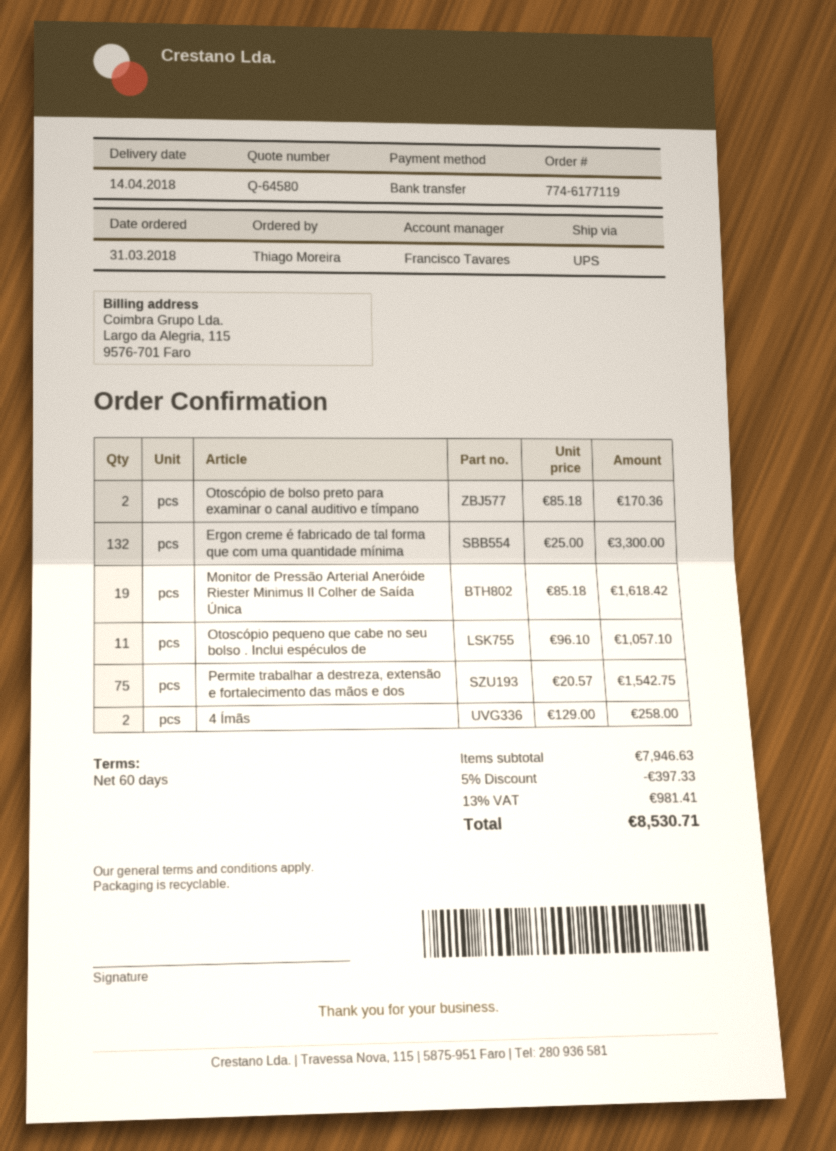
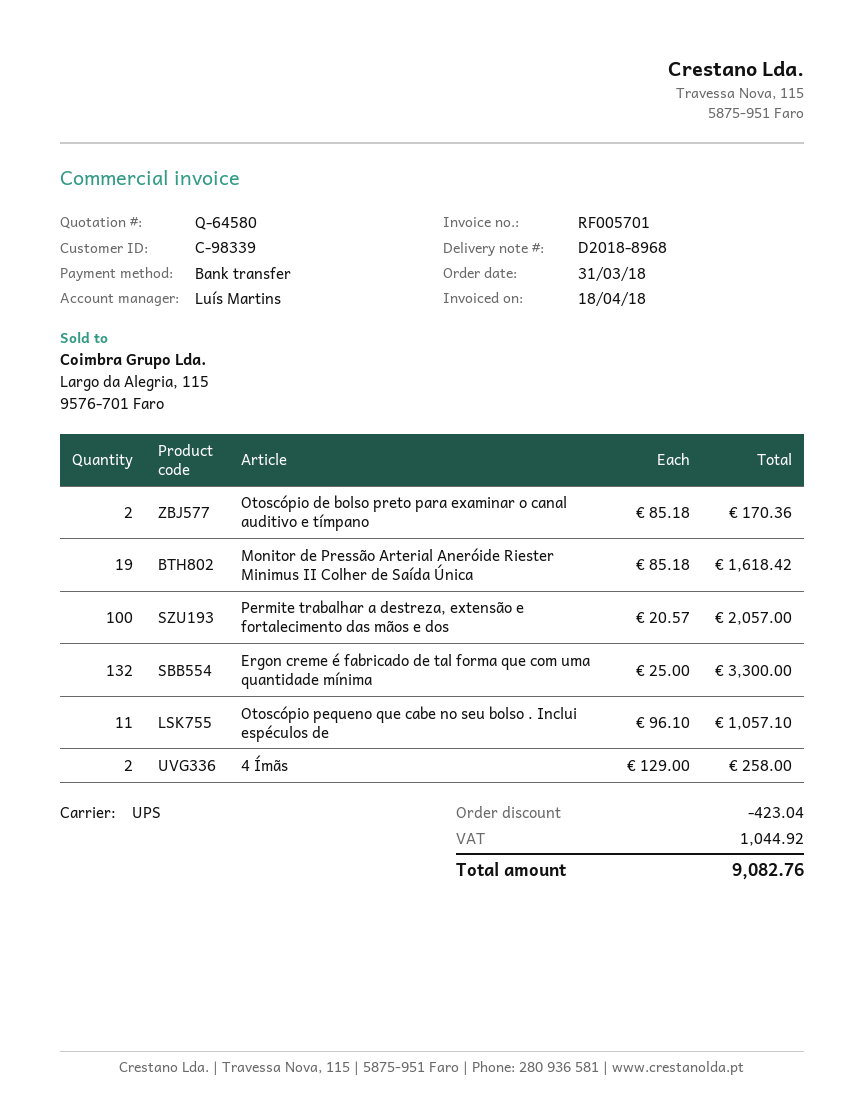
sales rep: Francisco Tavares -> Luís Martins
Permite trabalhar a destreza, extensão e fortalecimento das mãos e dos: 75 x 20.57 = 1542.75 -> 100 x 20.57 = 2057.00
discount: 397.33 -> 423.04
tax: 981.41 -> 1044.92
total: 8530.71 -> 9082.76

